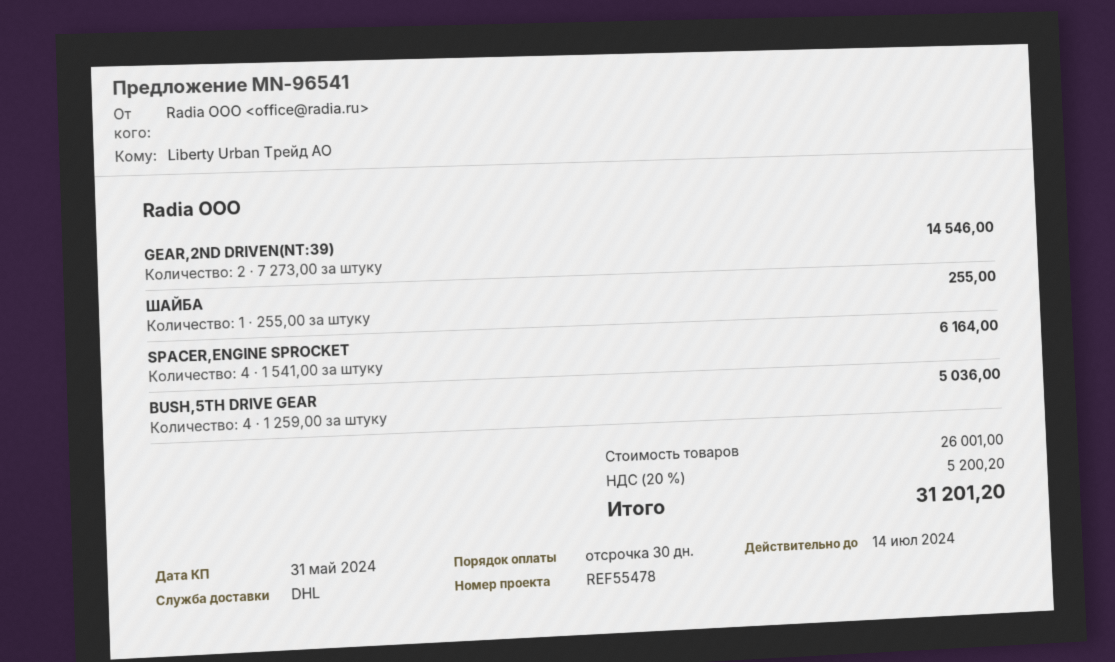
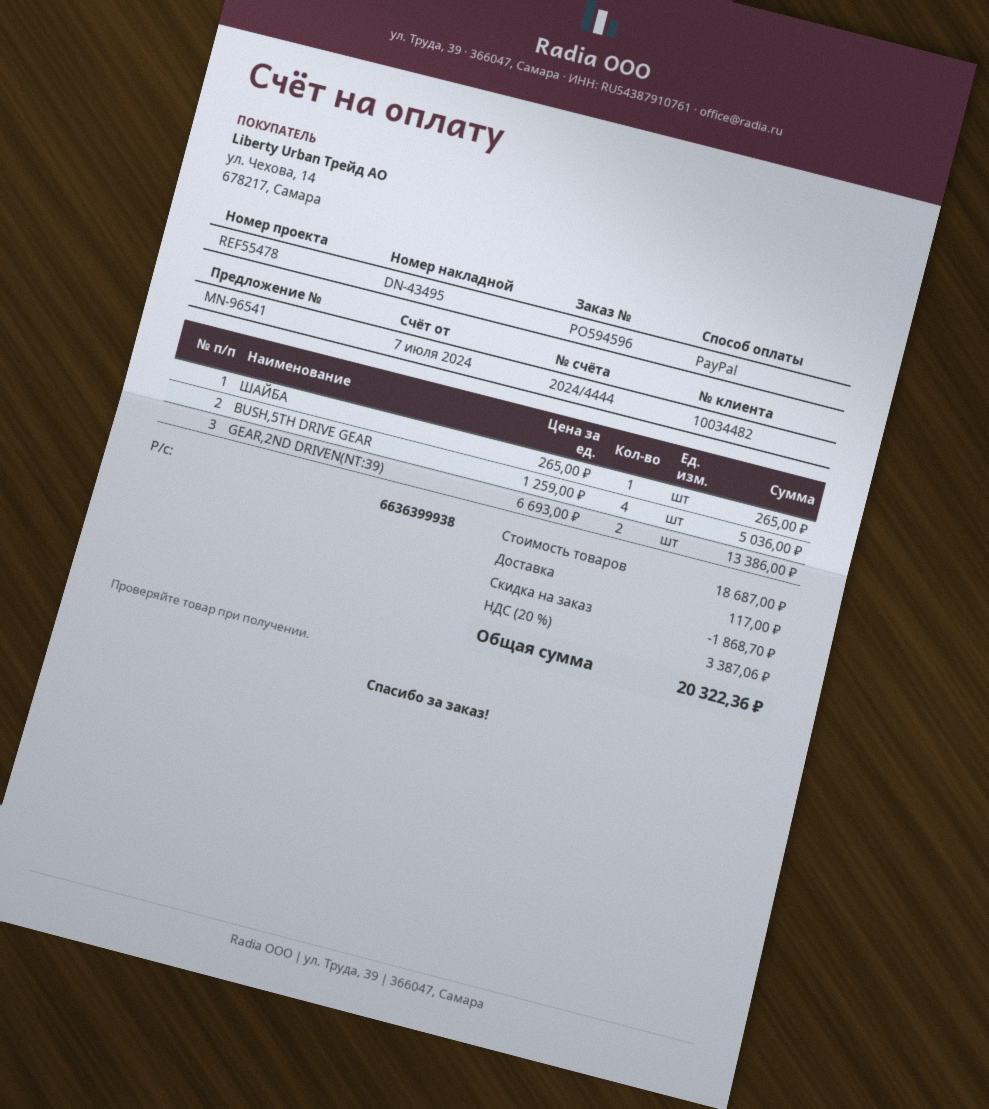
GEAR,2ND DRIVEN(NT:39): 2 x 7273.00 = 14546.00 -> 2 x 6693.00 = 13386.00
ШАЙБА: 1 x 255.00 = 255.00 -> 1 x 265.00 = 265.00
SPACER,ENGINE SPROCKET: 4 x 1541.00 = 6164.00 -> none
subtotal: 26001.00 -> 18687.00
discount: none -> 1868.70
shipping: none -> 117.00
tax: 20% = 5200.20 -> 20% = 3387.06
total: 31201.20 -> 20322.36

